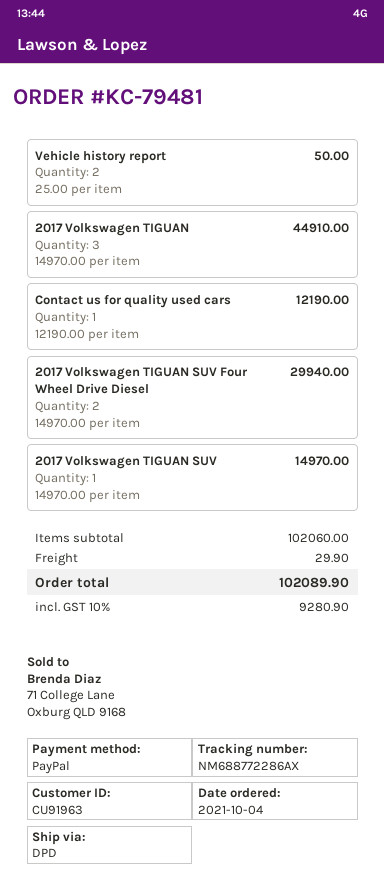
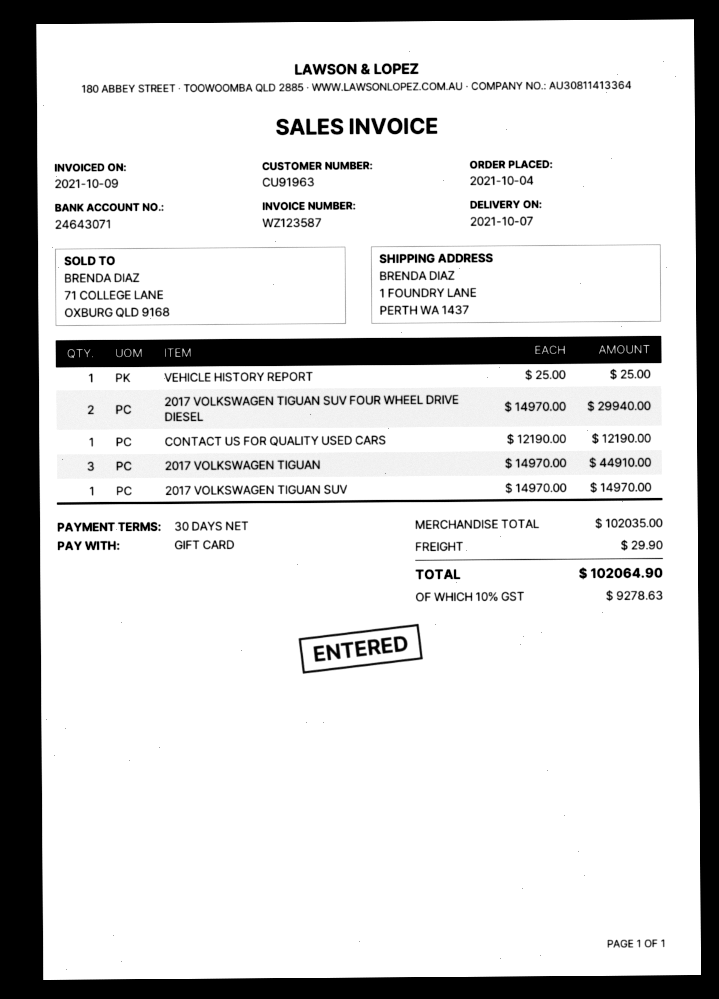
payment method: PayPal -> gift card
Vehicle history report: 2 x 25.00 = 50.00 -> 1 x 25.00 = 25.00
subtotal: 102060.00 -> 102035.00
tax: 10% = 9280.90 -> 10% = 9278.63
total: 102089.90 -> 102064.90

